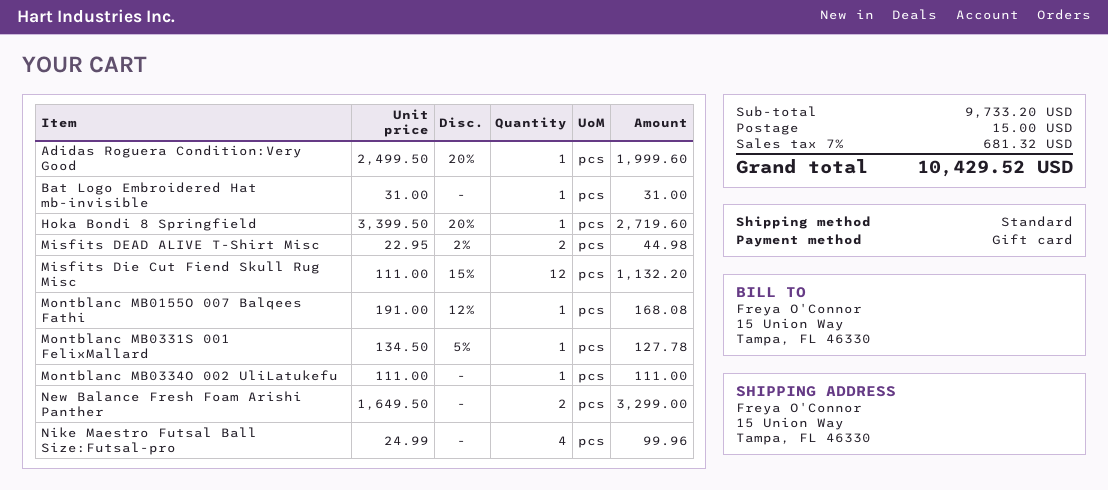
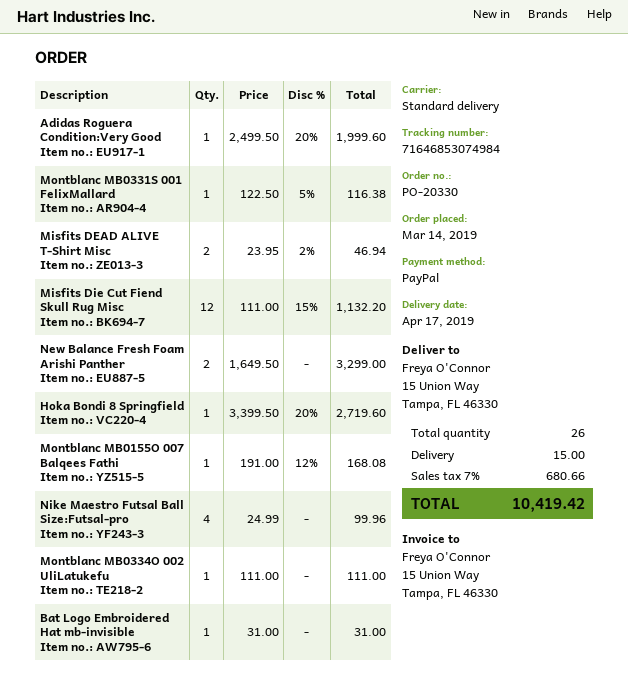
payment method: gift card -> PayPal
Misfits DEAD ALIVE T-Shirt Misc: 2 x 22.95 - 2% = 44.98 -> 2 x 23.95 - 2% = 46.94
Montblanc MB0331S 001 FelixMallard: 1 x 134.50 - 5% = 127.78 -> 1 x 122.50 - 5% = 116.38
tax: 7% = 681.32 -> 7% = 680.66
total: 10429.52 -> 10419.42

